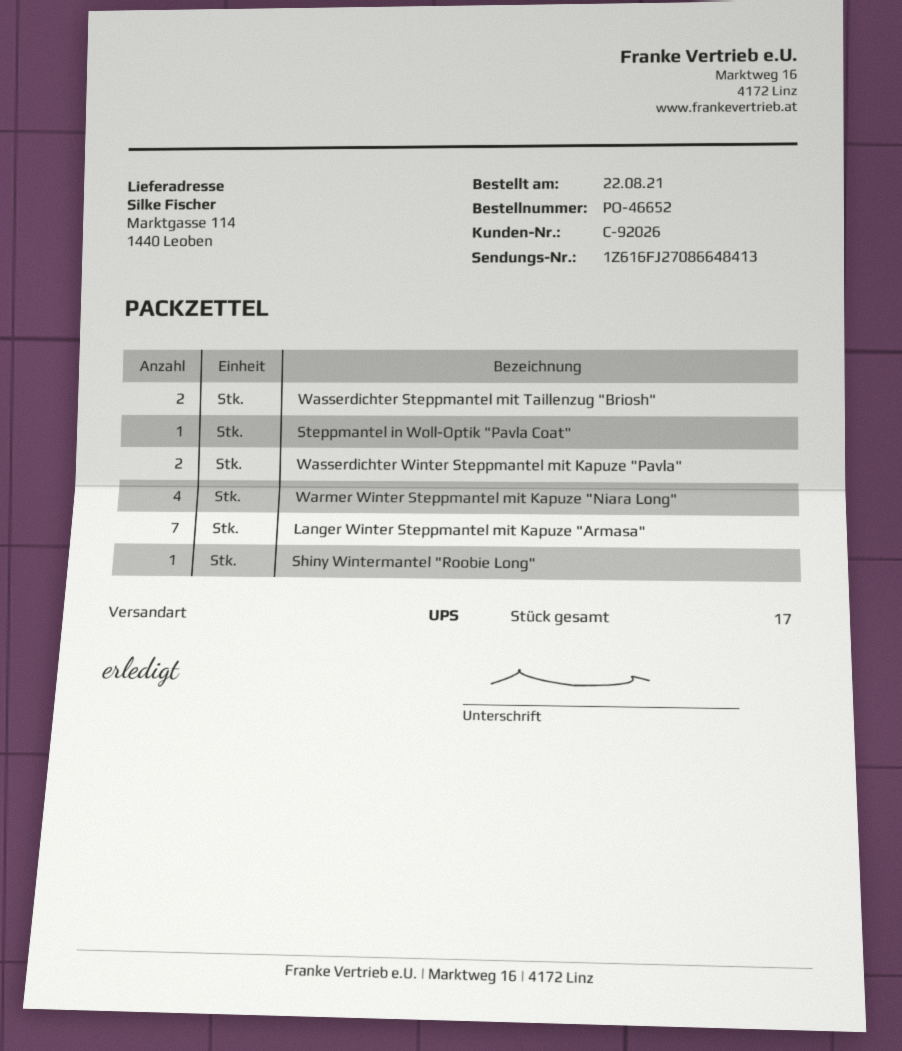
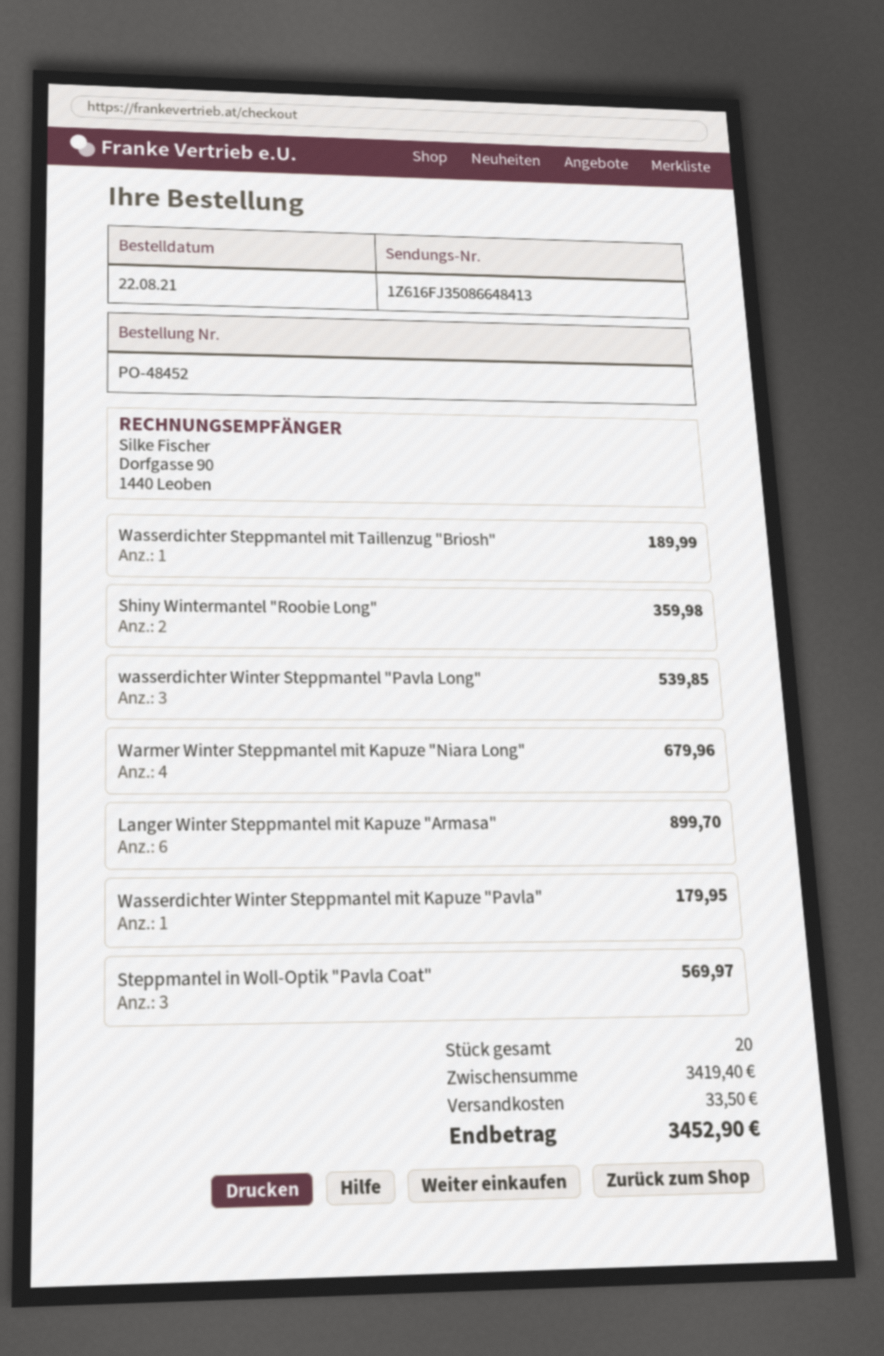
order number: PO-46652 -> PO-48452
tracking number: 1Z616FJ27086648413 -> 1Z616FJ35086648413
Wasserdichter Steppmantel mit Taillenzug "Briosh": 2 -> 1
Steppmantel in Woll-Optik "Pavla Coat": 1 -> 3
Wasserdichter Winter Steppmantel mit Kapuze "Pavla": 2 -> 1
Langer Winter Steppmantel mit Kapuze "Armasa": 7 -> 6
Shiny Wintermantel "Roobie Long": 1 -> 2
wasserdichter Winter Steppmantel "Pavla Long": none -> 3
total quantity: 17 -> 20

